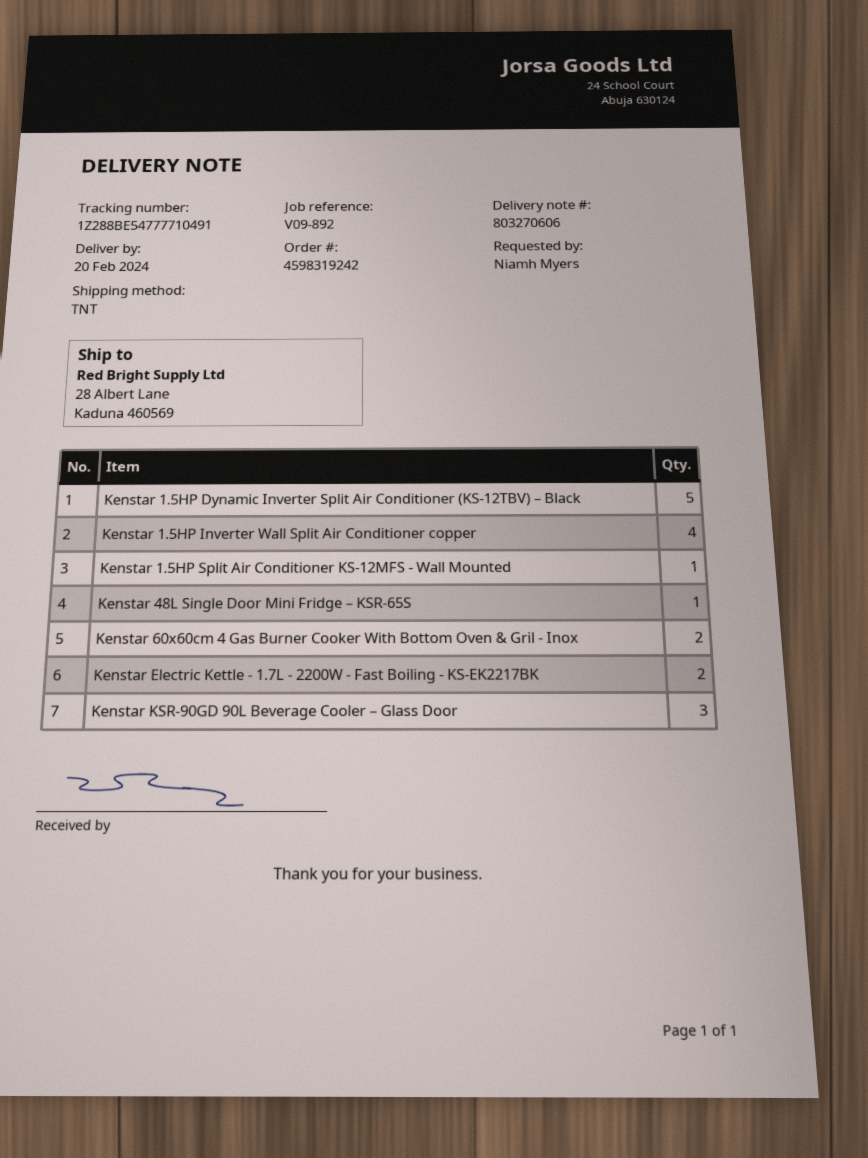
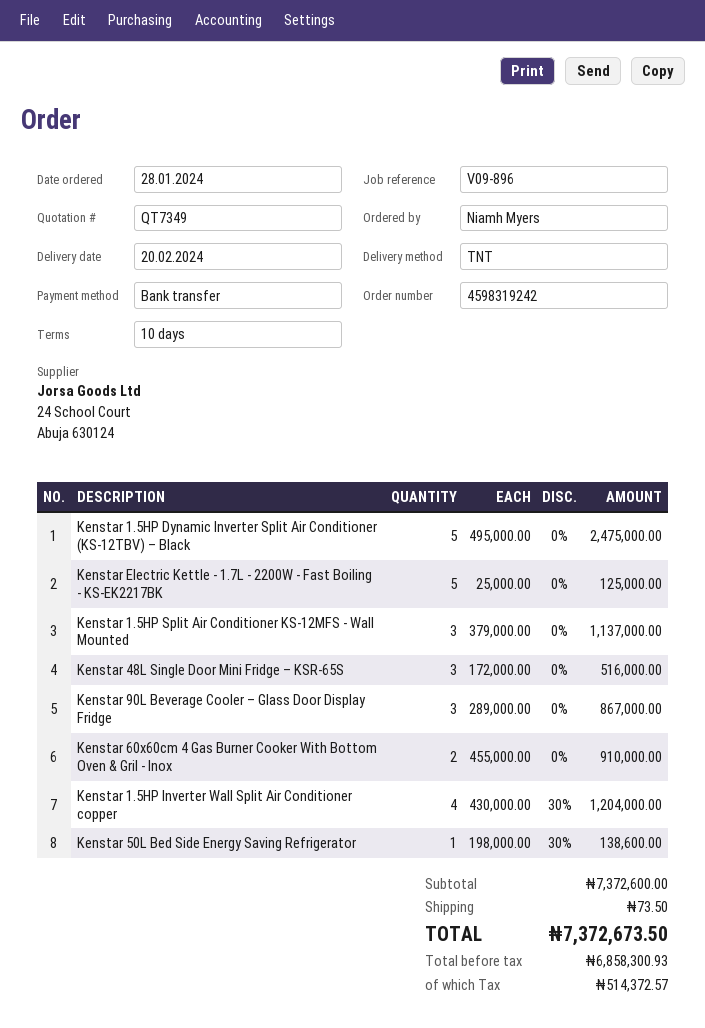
reference: V09-892 -> V09-896
Kenstar 1.5HP Split Air Conditioner KS-12MFS - Wall Mounted: 1 -> 3
Kenstar 48L Single Door Mini Fridge – KSR-65S: 1 -> 3
Kenstar Electric Kettle - 1.7L - 2200W - Fast Boiling - KS-EK2217BK: 2 -> 5
Kenstar KSR-90GD 90L Beverage Cooler – Glass Door: 3 -> none
Kenstar 90L Beverage Cooler – Glass Door Display Fridge: none -> 3
Kenstar 50L Bed Side Energy Saving Refrigerator: none -> 1

